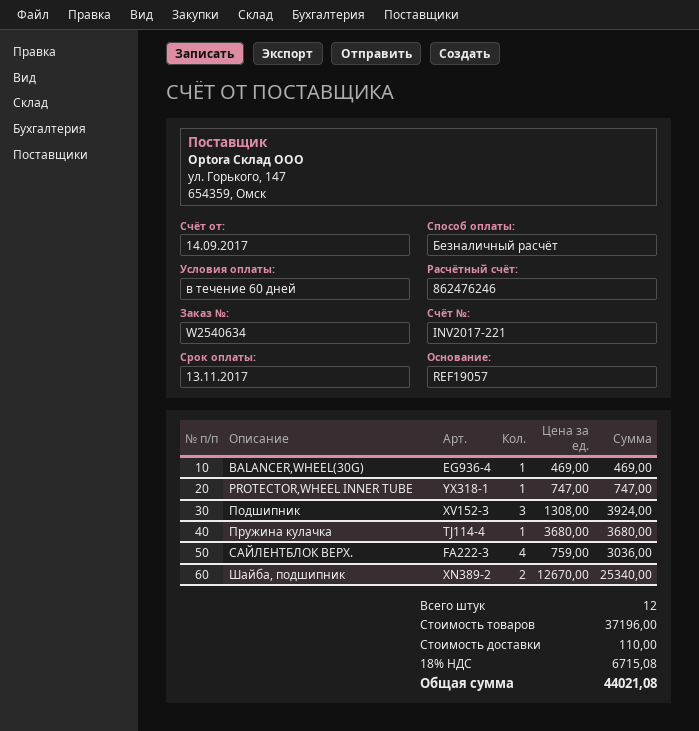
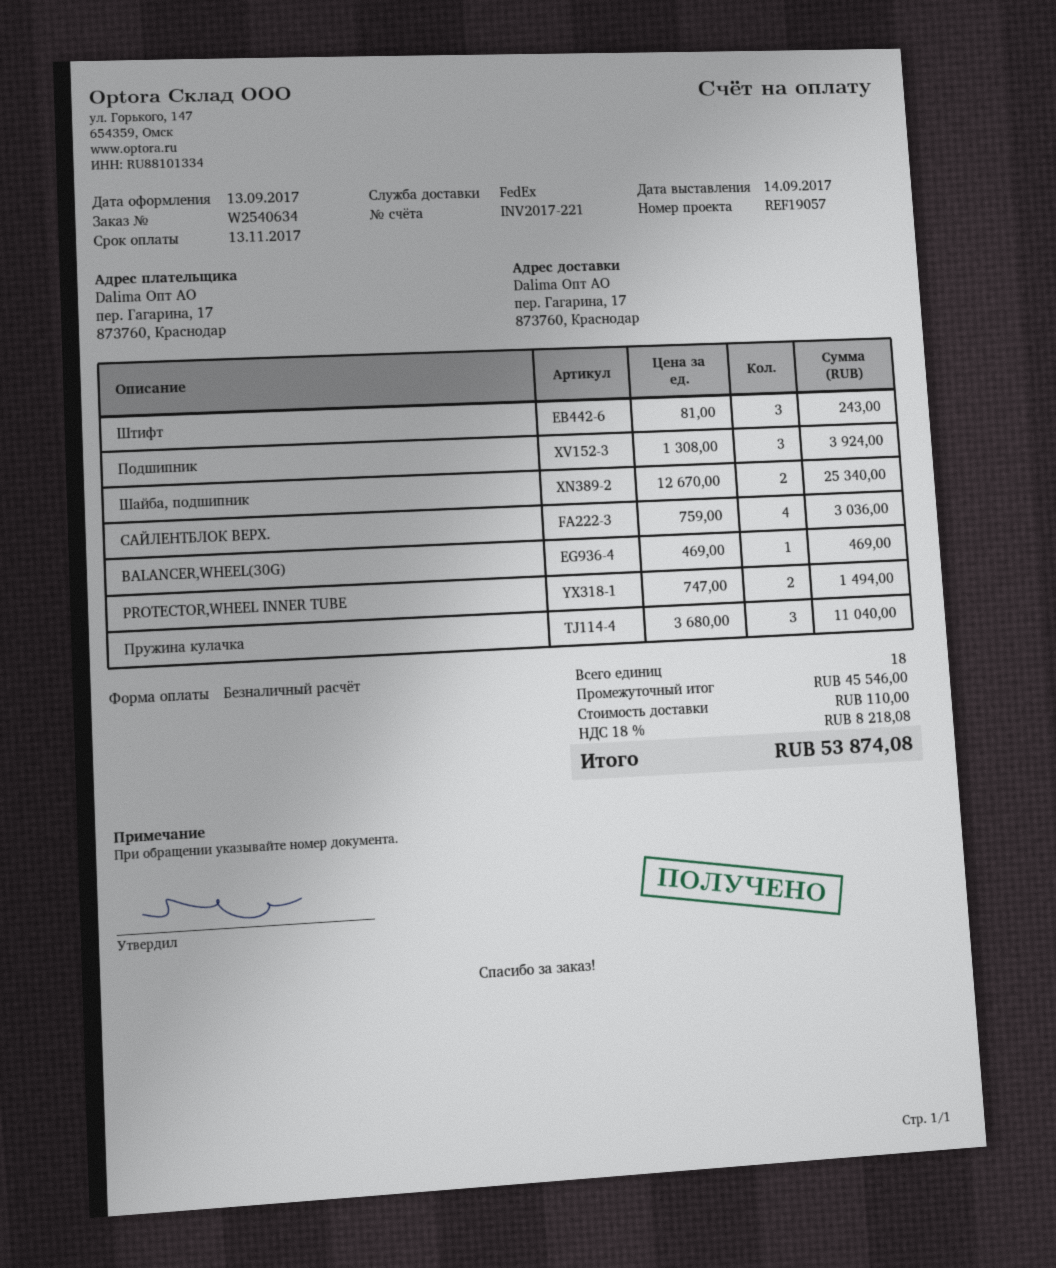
PROTECTOR,WHEEL INNER TUBE: 1 x 747.00 = 747.00 -> 2 x 747.00 = 1494.00
Пружина кулачка: 1 x 3680.00 = 3680.00 -> 3 x 3680.00 = 11040.00
Штифт: none -> 3 x 81.00 = 243.00
total quantity: 12 -> 18
subtotal: 37196.00 -> 45546.00
tax: 18% = 6715.08 -> 18% = 8218.08
total: 44021.08 -> 53874.08

